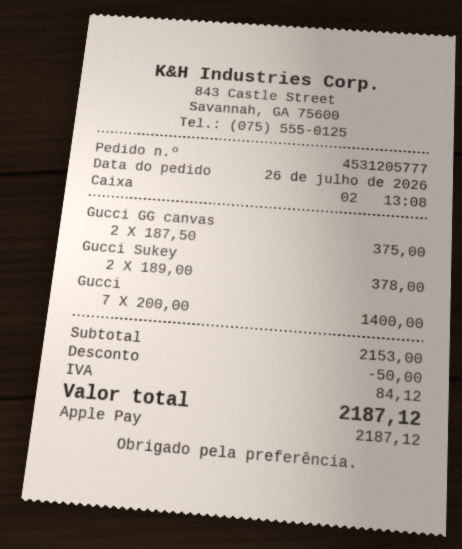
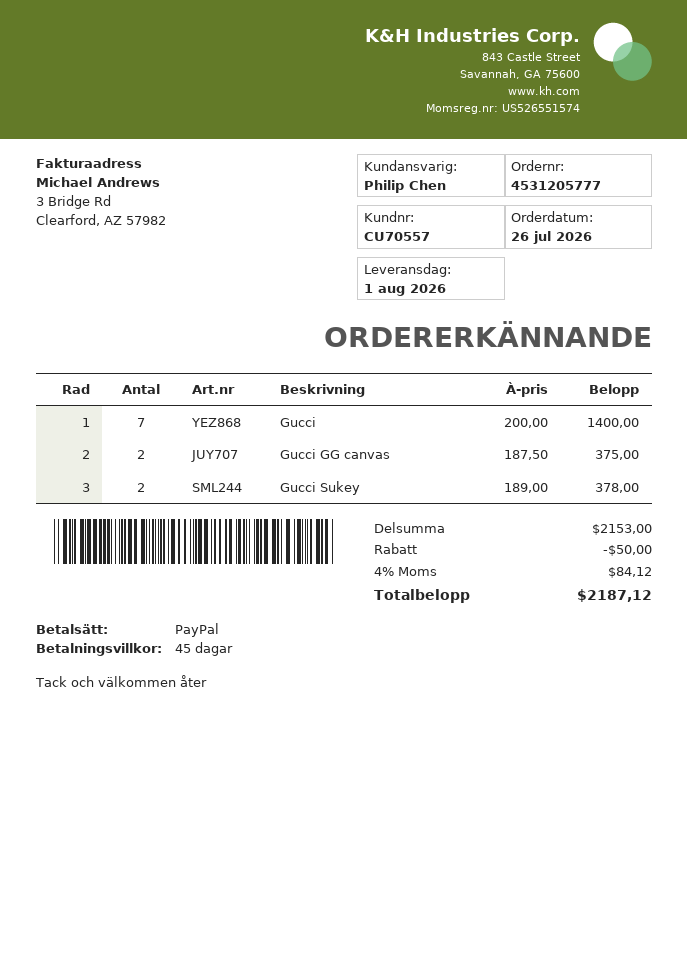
payment method: Apple Pay -> PayPal

